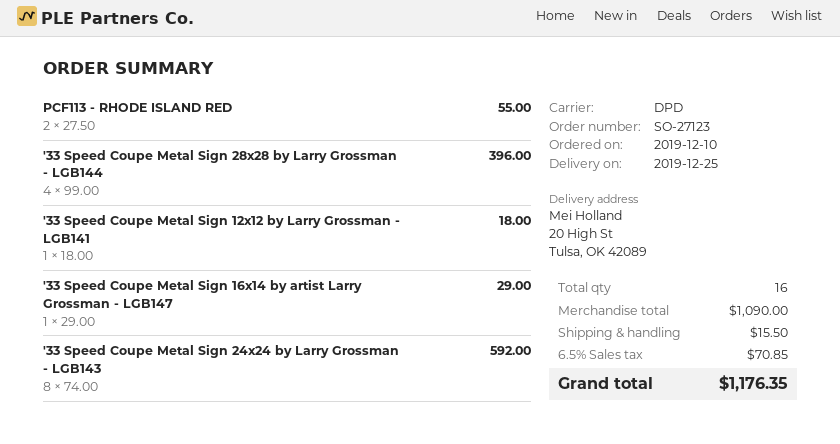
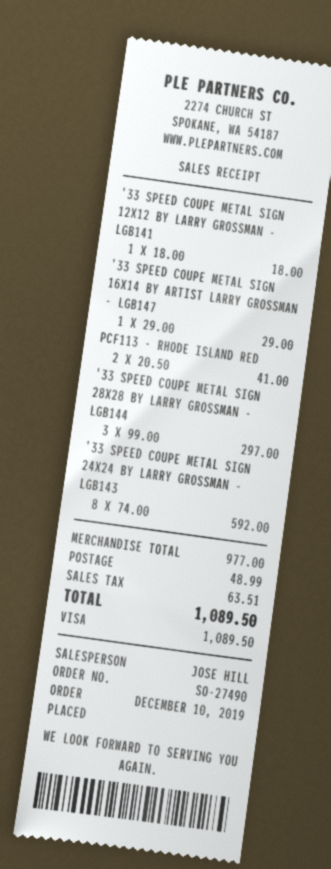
order number: SO-27123 -> SO-27490
PCF113 - RHODE ISLAND RED: 2 x 27.50 = 55.00 -> 2 x 20.50 = 41.00
'33 Speed Coupe Metal Sign 28x28 by Larry Grossman - LGB144: 4 x 99.00 = 396.00 -> 3 x 99.00 = 297.00
subtotal: 1090.00 -> 977.00
shipping: 15.50 -> 48.99
tax: 70.85 -> 63.51
total: 1176.35 -> 1089.50

